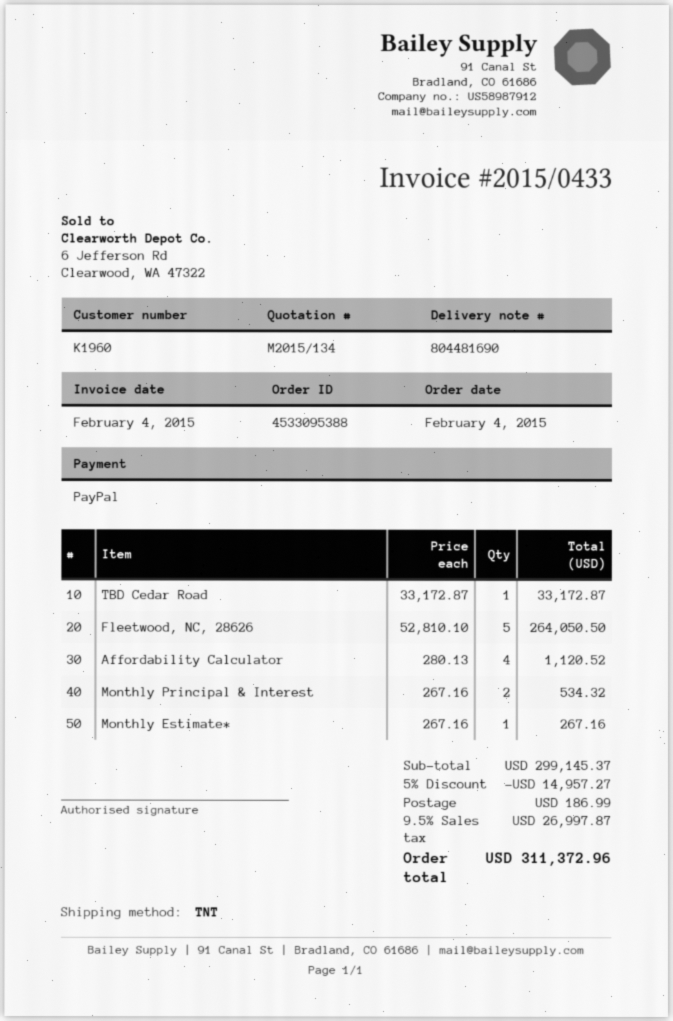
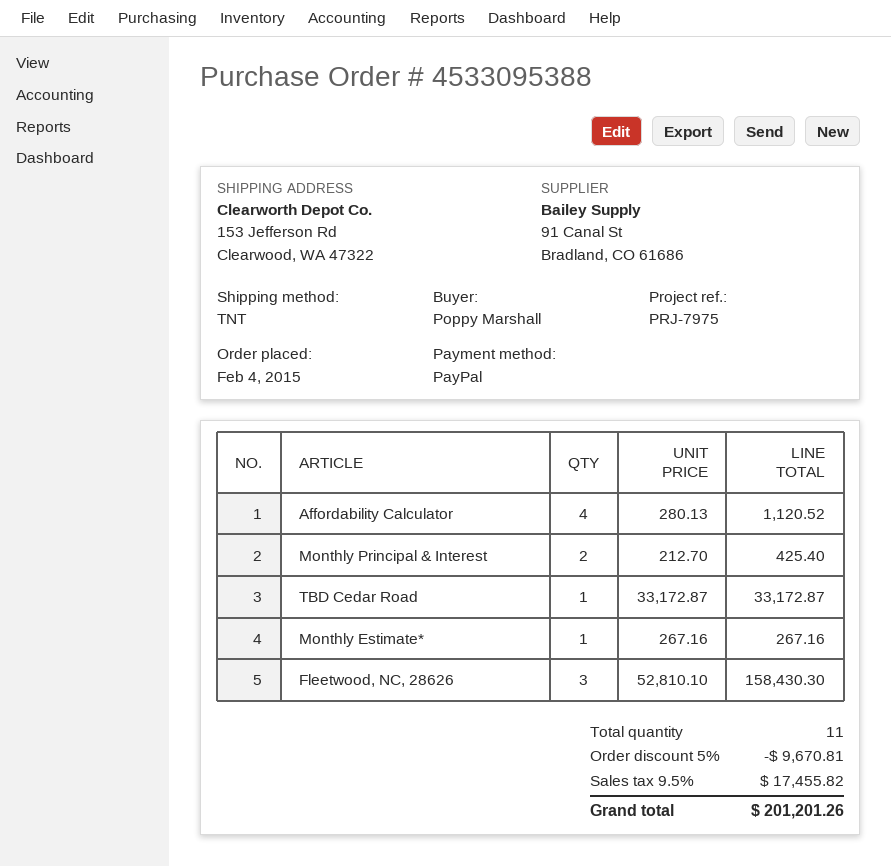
Fleetwood, NC, 28626: 5 x 52810.10 = 264050.50 -> 3 x 52810.10 = 158430.30
Monthly Principal & Interest: 2 x 267.16 = 534.32 -> 2 x 212.70 = 425.40
discount: 5% = 14957.27 -> 5% = 9670.81
shipping: 186.99 -> none
tax: 9.5% = 26997.87 -> 9.5% = 17455.82
total: 311372.96 -> 201201.26

